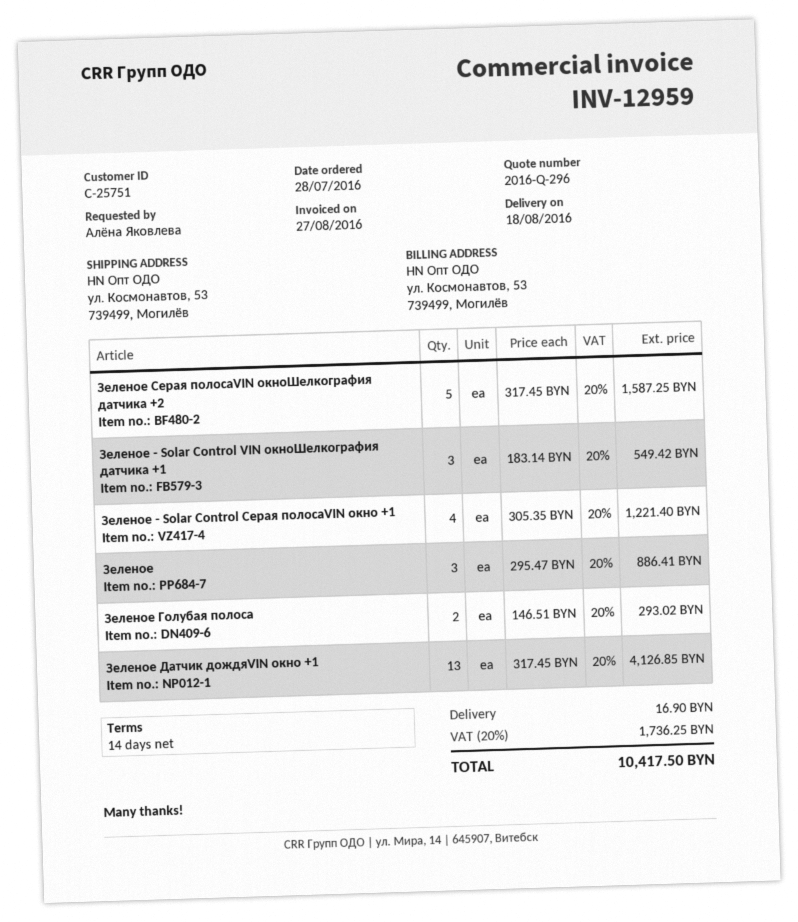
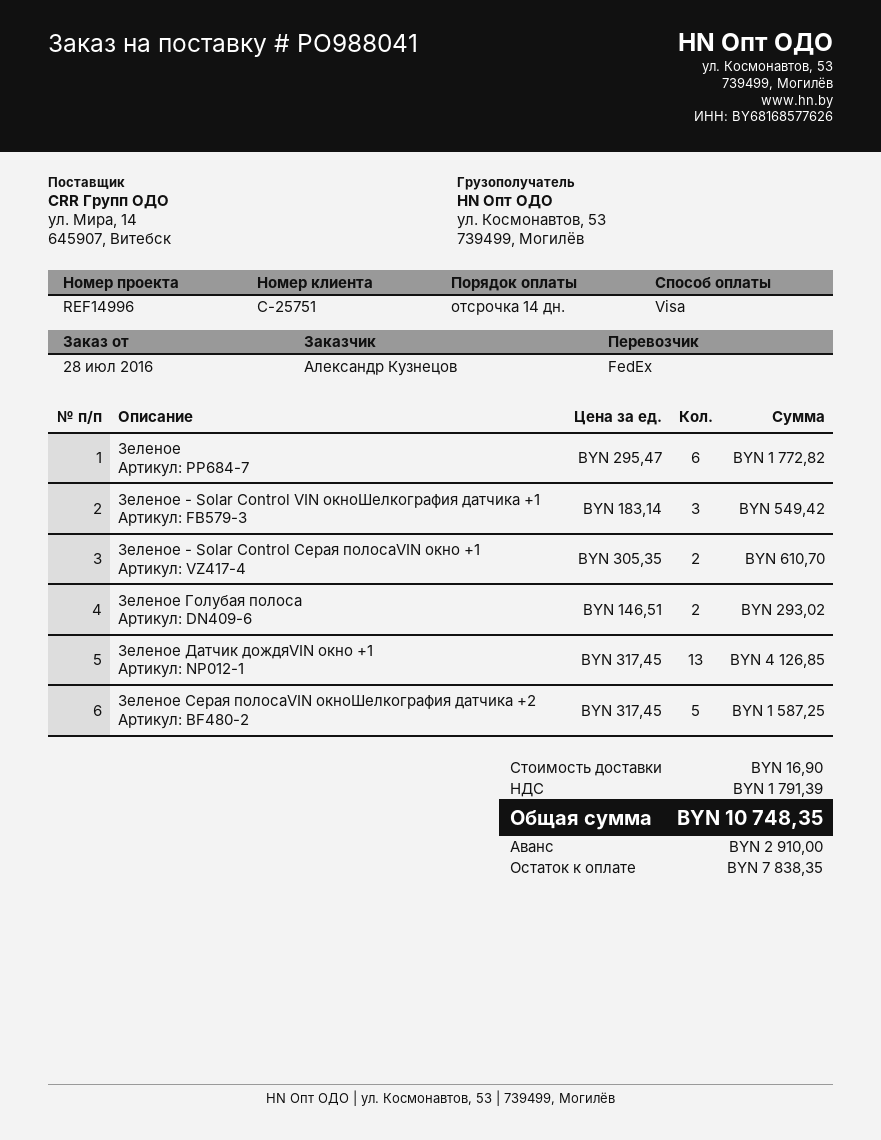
ordered by: Алёна Яковлева -> Александр Кузнецов
Зеленое - Solar Control Серая полосаVIN окно +1: 4 x 305.35 = 1221.40 -> 2 x 305.35 = 610.70
Зеленое: 3 x 295.47 = 886.41 -> 6 x 295.47 = 1772.82
tax: 1736.25 -> 1791.39
total: 10417.50 -> 10748.35

